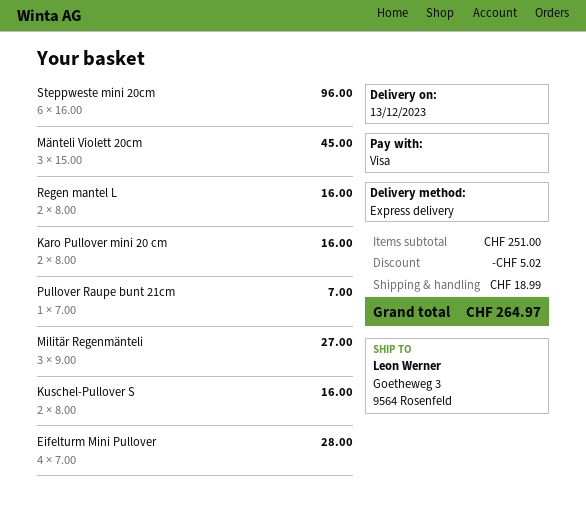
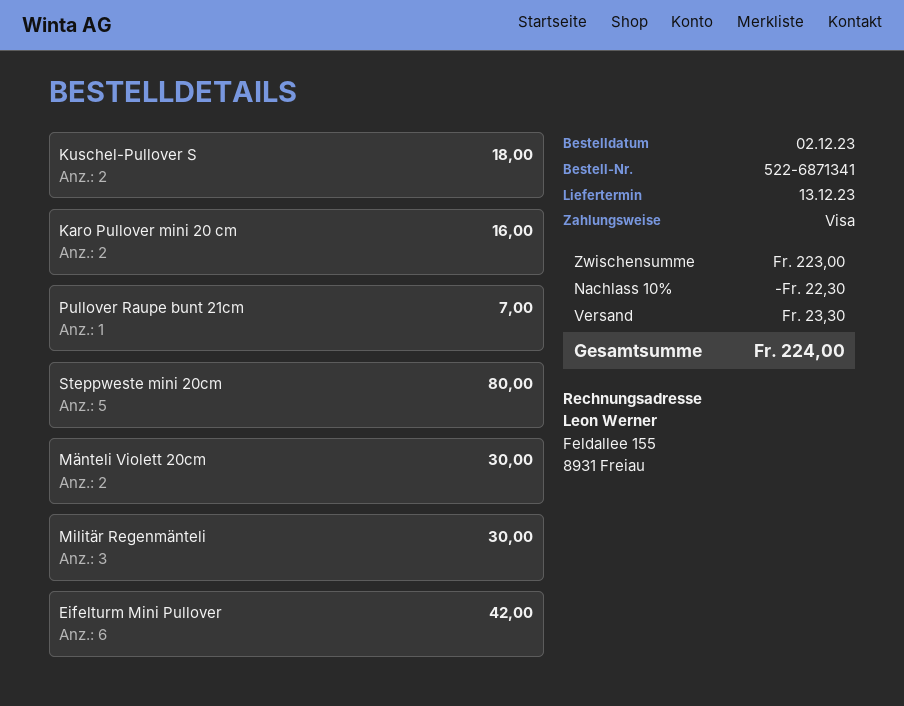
Steppweste mini 20cm: 6 for 96.00 -> 5 for 80.00
Mänteli Violett 20cm: 3 for 45.00 -> 2 for 30.00
Regen mantel L: 2 for 16.00 -> none
Militär Regenmänteli: 3 for 27.00 -> 3 for 30.00
Kuschel-Pullover S: 2 for 16.00 -> 2 for 18.00
Eifelturm Mini Pullover: 4 for 28.00 -> 6 for 42.00
subtotal: 251.00 -> 223.00
discount: 5.02 -> 22.30
shipping: 18.99 -> 23.30
total: 264.97 -> 224.00

